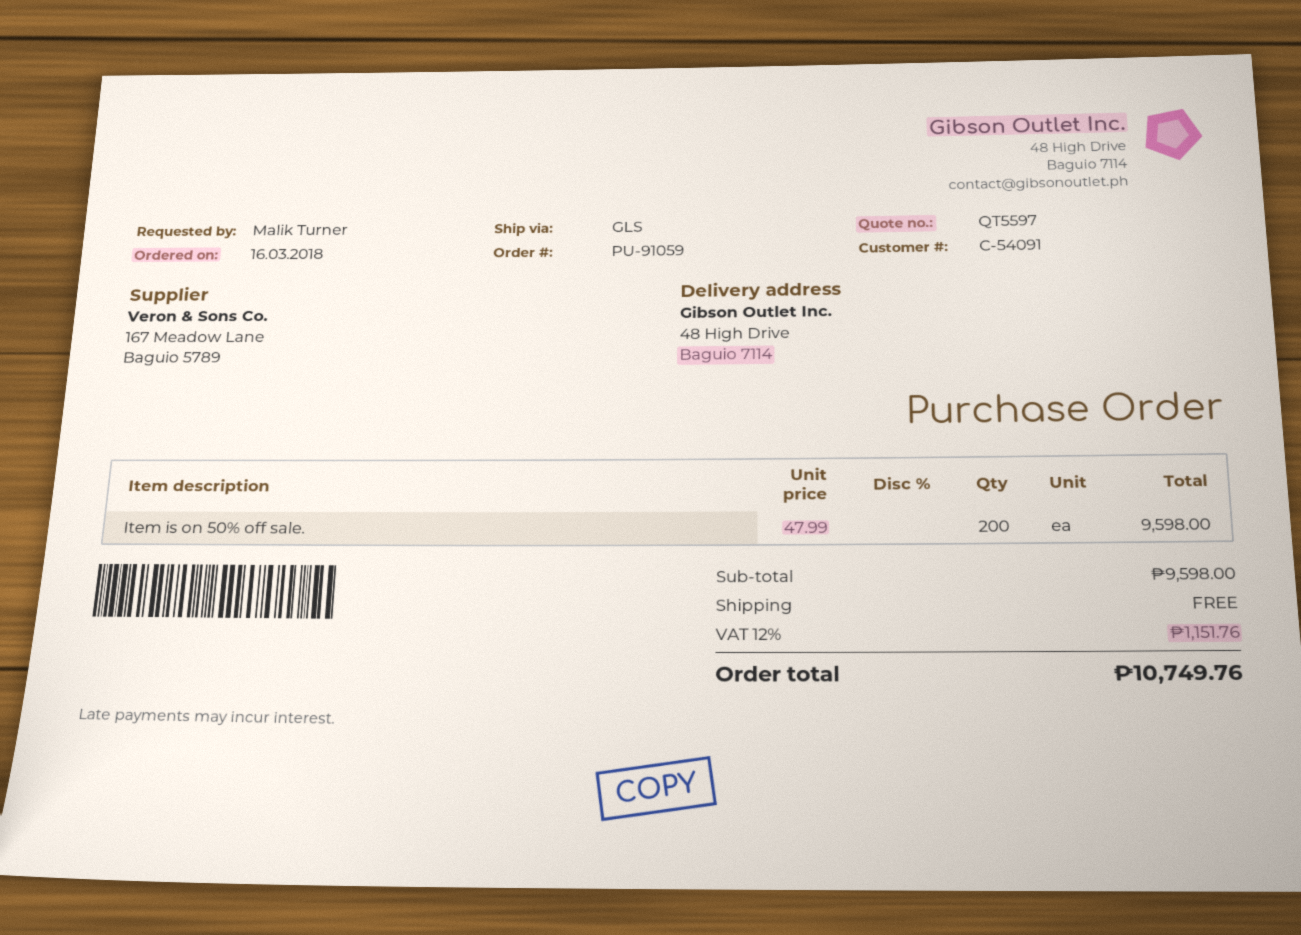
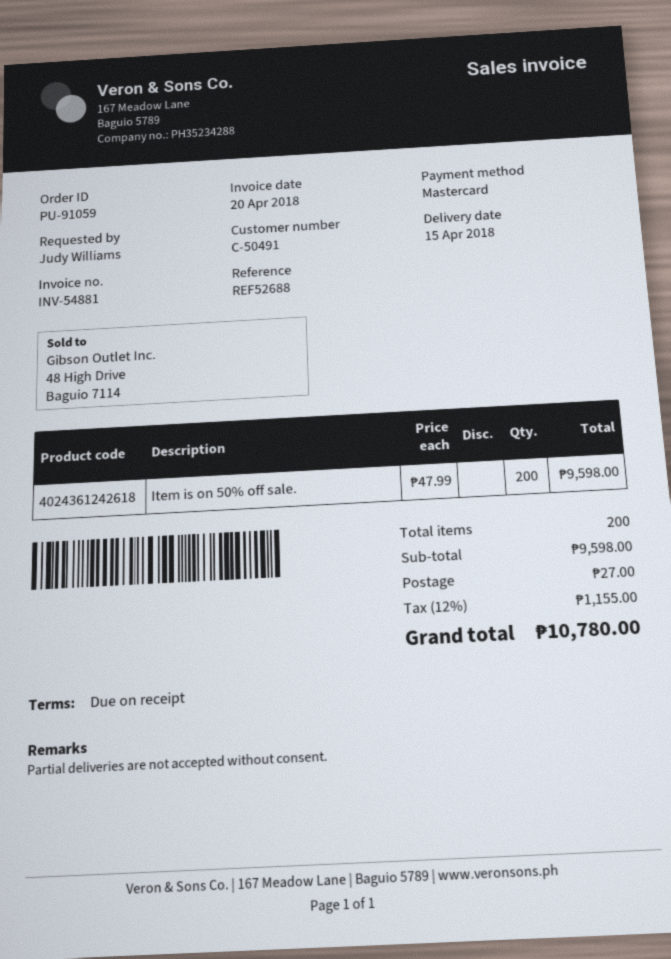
customer number: C-54091 -> C-50491
ordered by: Malik Turner -> Judy Williams
shipping: 0.00 -> 27.00
tax: 12% = 1151.76 -> 12% = 1155.00
total: 10749.76 -> 10780.00

